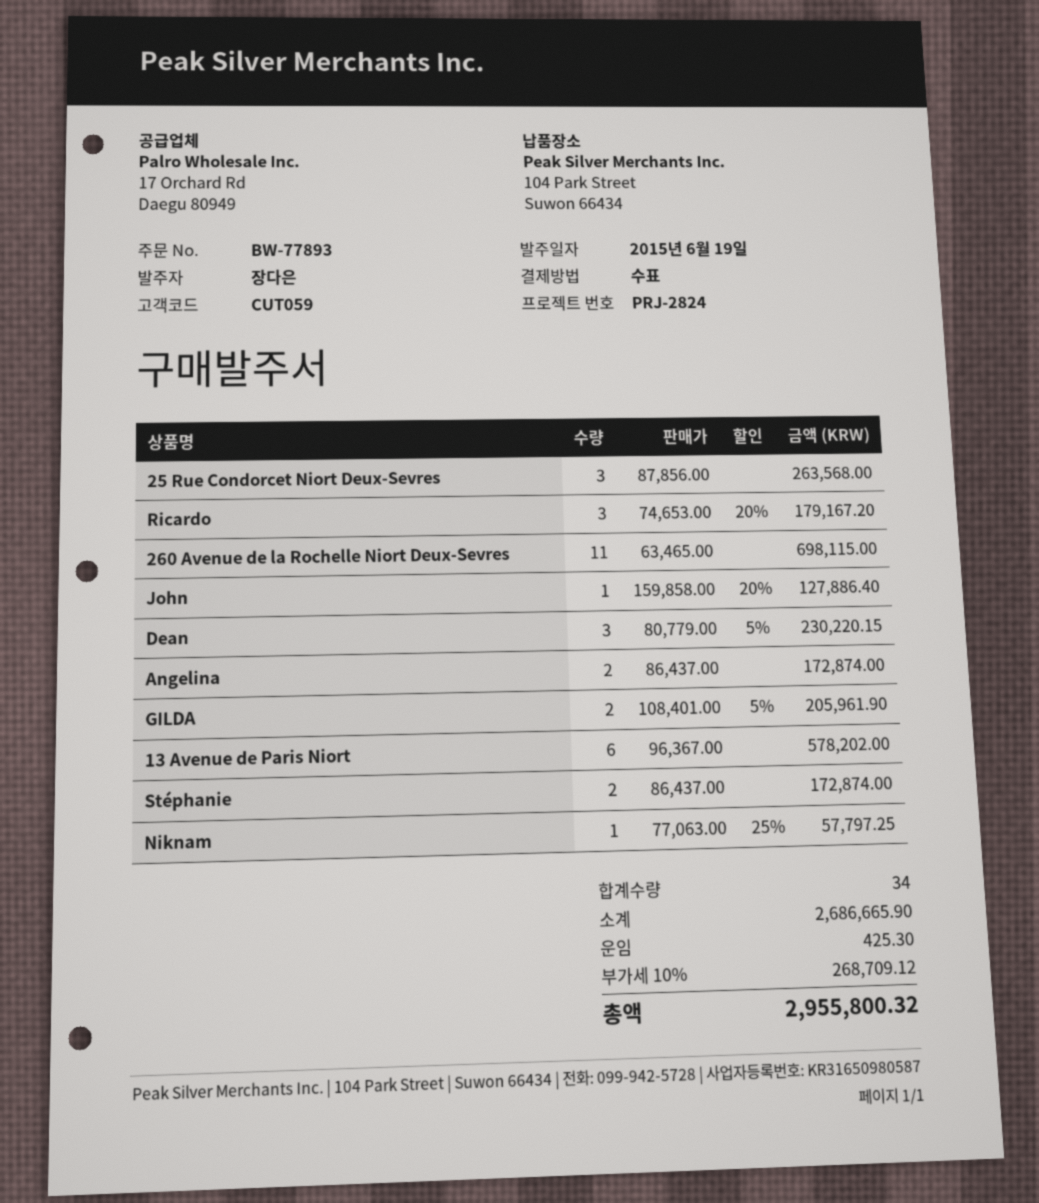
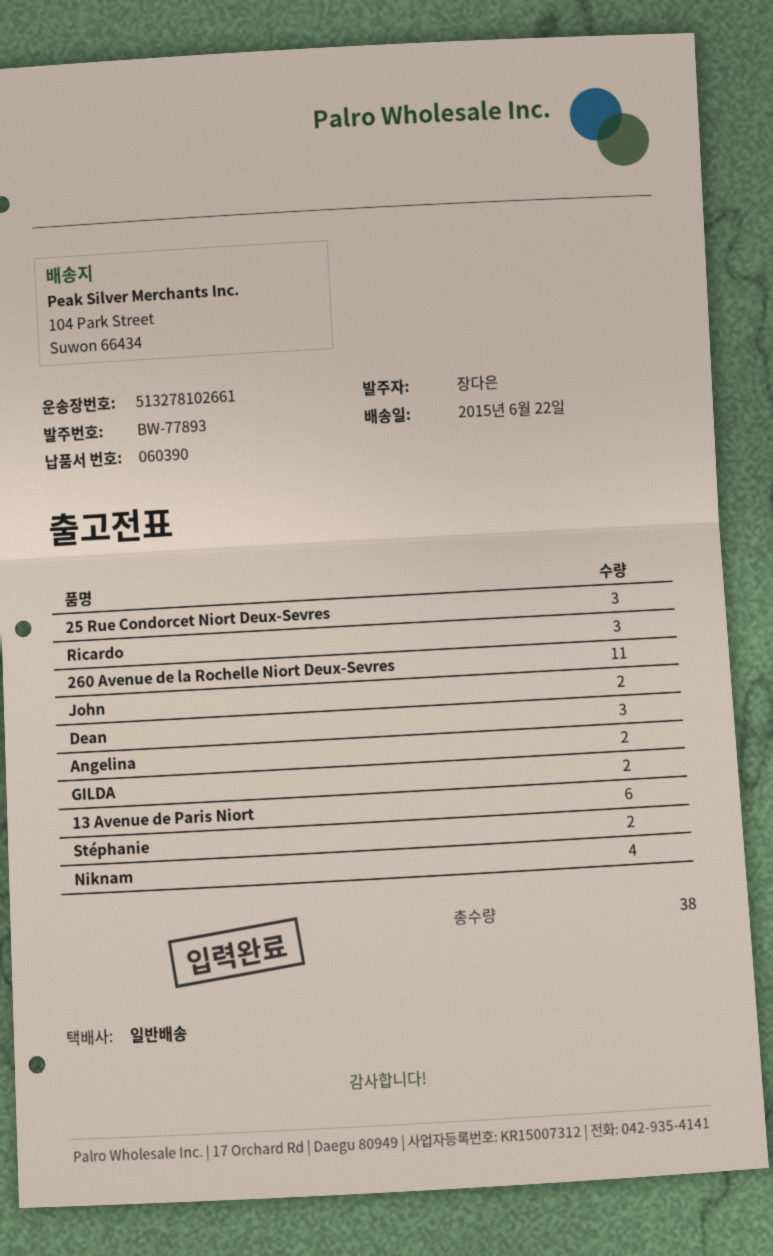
John: 1 -> 2
Niknam: 1 -> 4
total quantity: 34 -> 38

